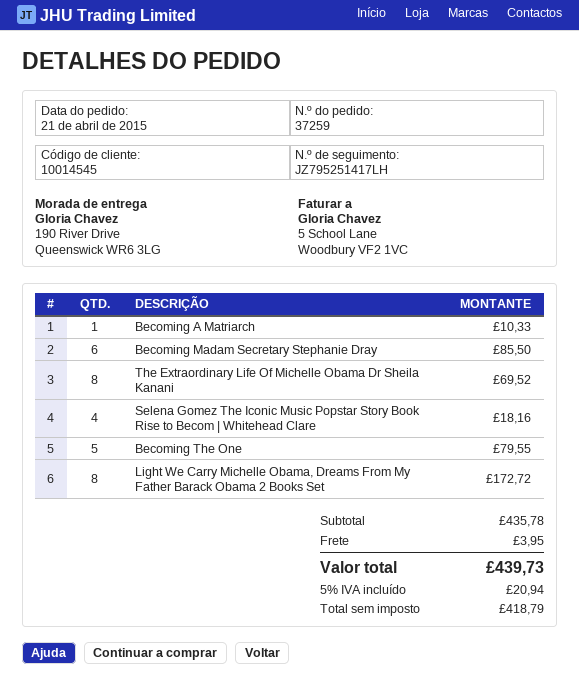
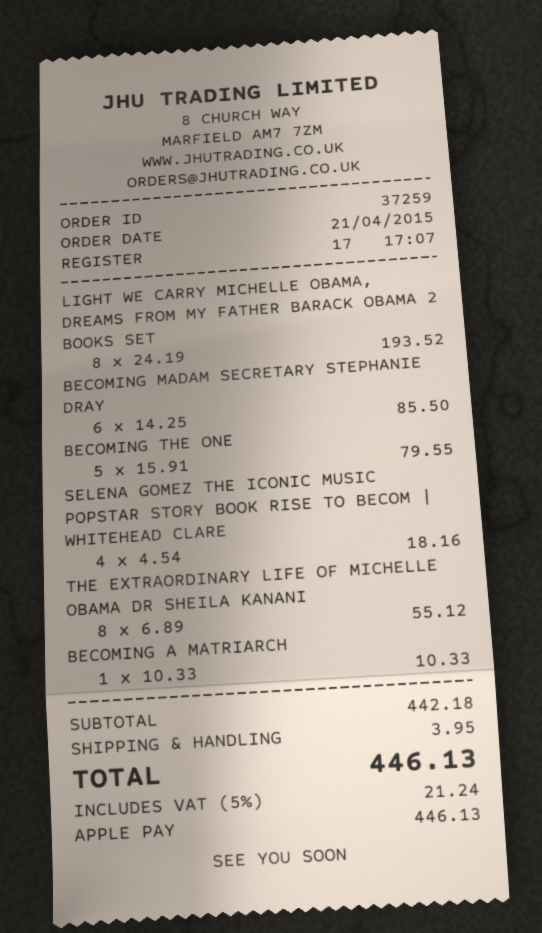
The Extraordinary Life Of Michelle Obama Dr Sheila Kanani: 8 for 69.52 -> 8 for 55.12
Light We Carry Michelle Obama, Dreams From My Father Barack Obama 2 Books Set: 8 for 172.72 -> 8 for 193.52
subtotal: 435.78 -> 442.18
tax: 5% = 20.94 -> 5% = 21.24
total: 439.73 -> 446.13

